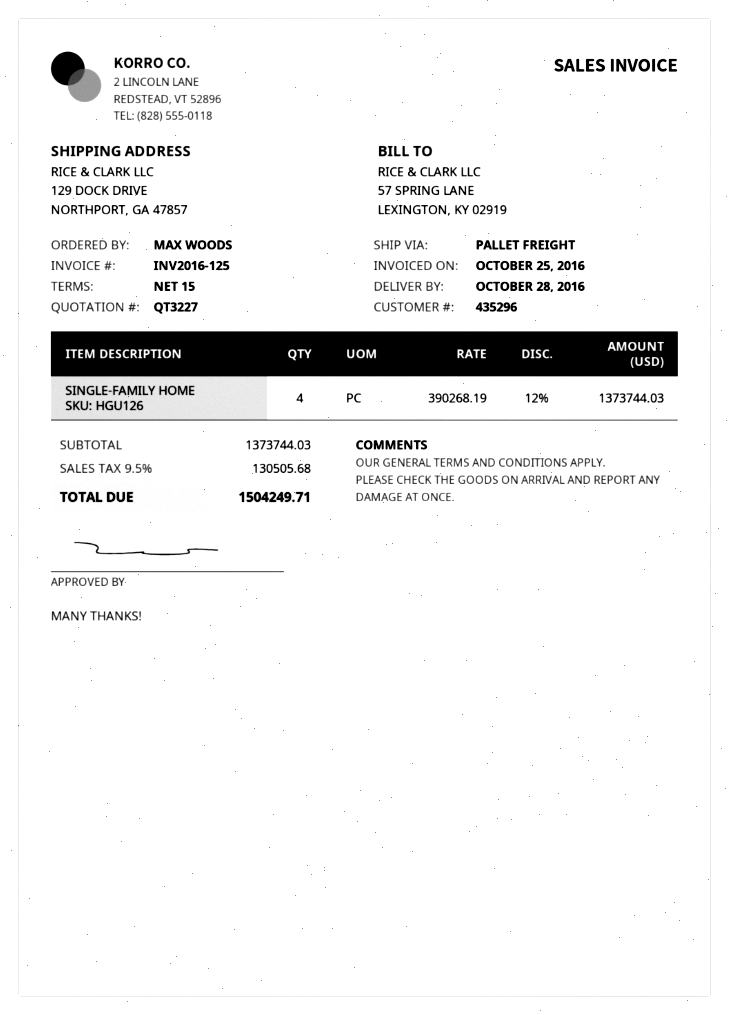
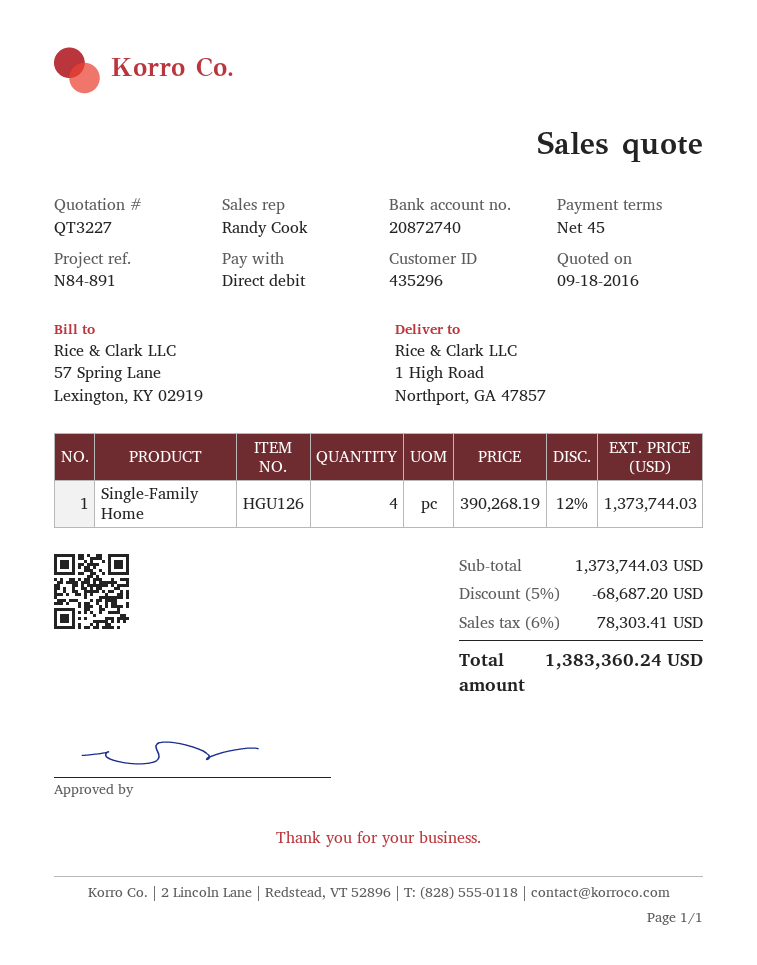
payment terms: 15 days -> 45 days
ship to: 129 DOCK DRIVE, NORTHPORT, GA 47857 -> 1 High Road, Northport, GA 47857
discount: none -> 5% = 68687.20
tax: 9.5% = 130505.68 -> 6% = 78303.41
total: 1504249.71 -> 1383360.24

